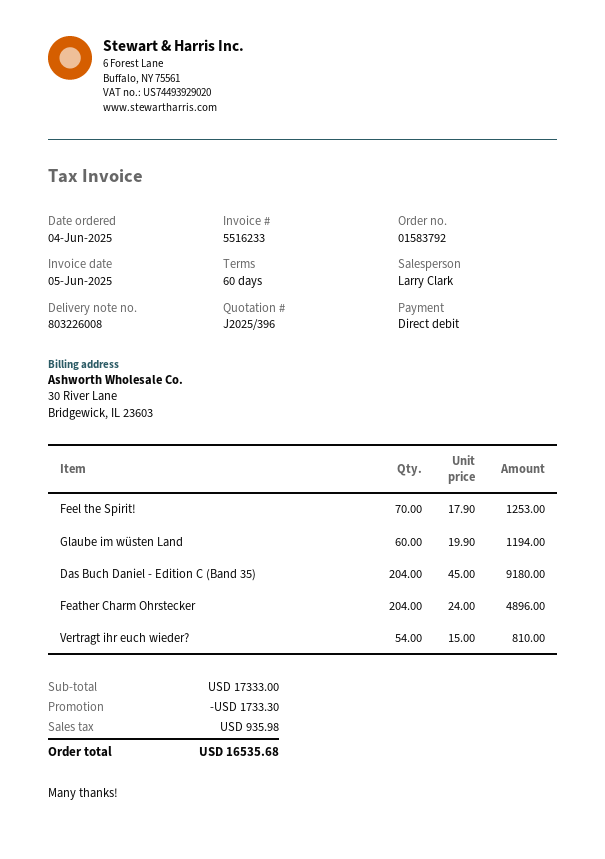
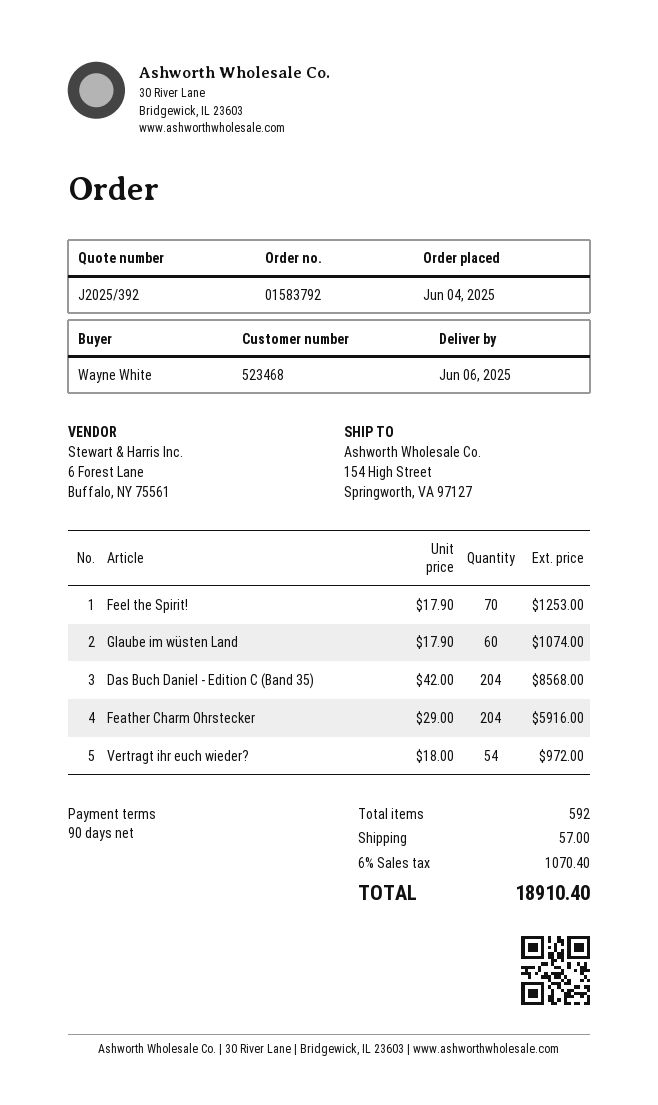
quote number: J2025/396 -> J2025/392
payment terms: 60 days -> 90 days
Glaube im wüsten Land: 60 x 19.90 = 1194.00 -> 60 x 17.90 = 1074.00
Das Buch Daniel - Edition C (Band 35): 204 x 45.00 = 9180.00 -> 204 x 42.00 = 8568.00
Feather Charm Ohrstecker: 204 x 24.00 = 4896.00 -> 204 x 29.00 = 5916.00
Vertragt ihr euch wieder?: 54 x 15.00 = 810.00 -> 54 x 18.00 = 972.00
discount: 1733.30 -> none
shipping: none -> 57.00
tax: 935.98 -> 1070.40
total: 16535.68 -> 18910.40

